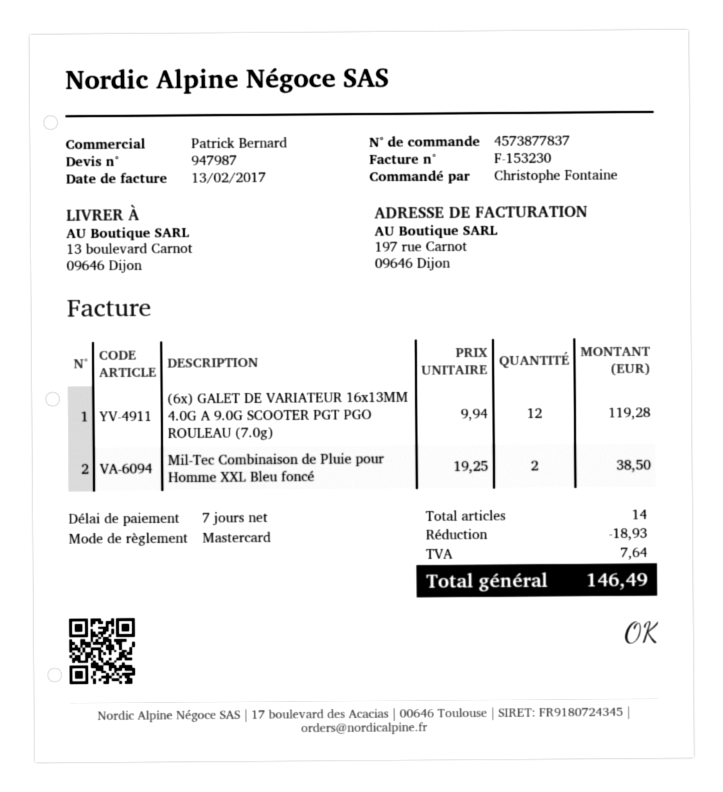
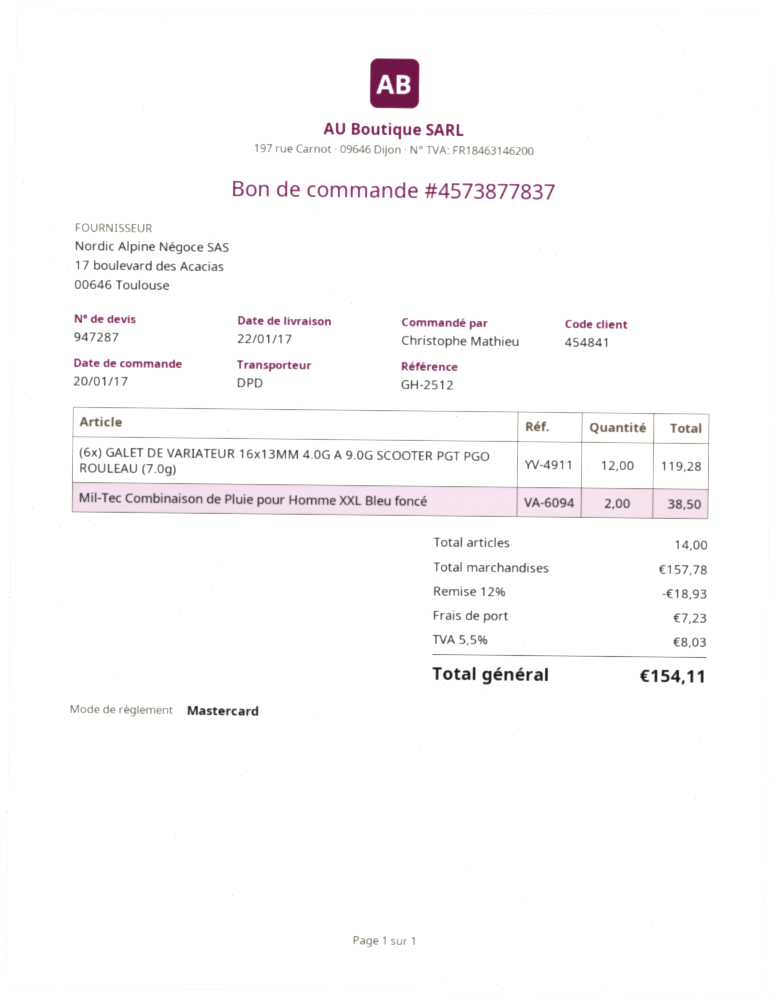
quote number: 947987 -> 947287
ordered by: Christophe Fontaine -> Christophe Mathieu
shipping: none -> 7.23
tax: 7.64 -> 8.03
total: 146.49 -> 154.11

